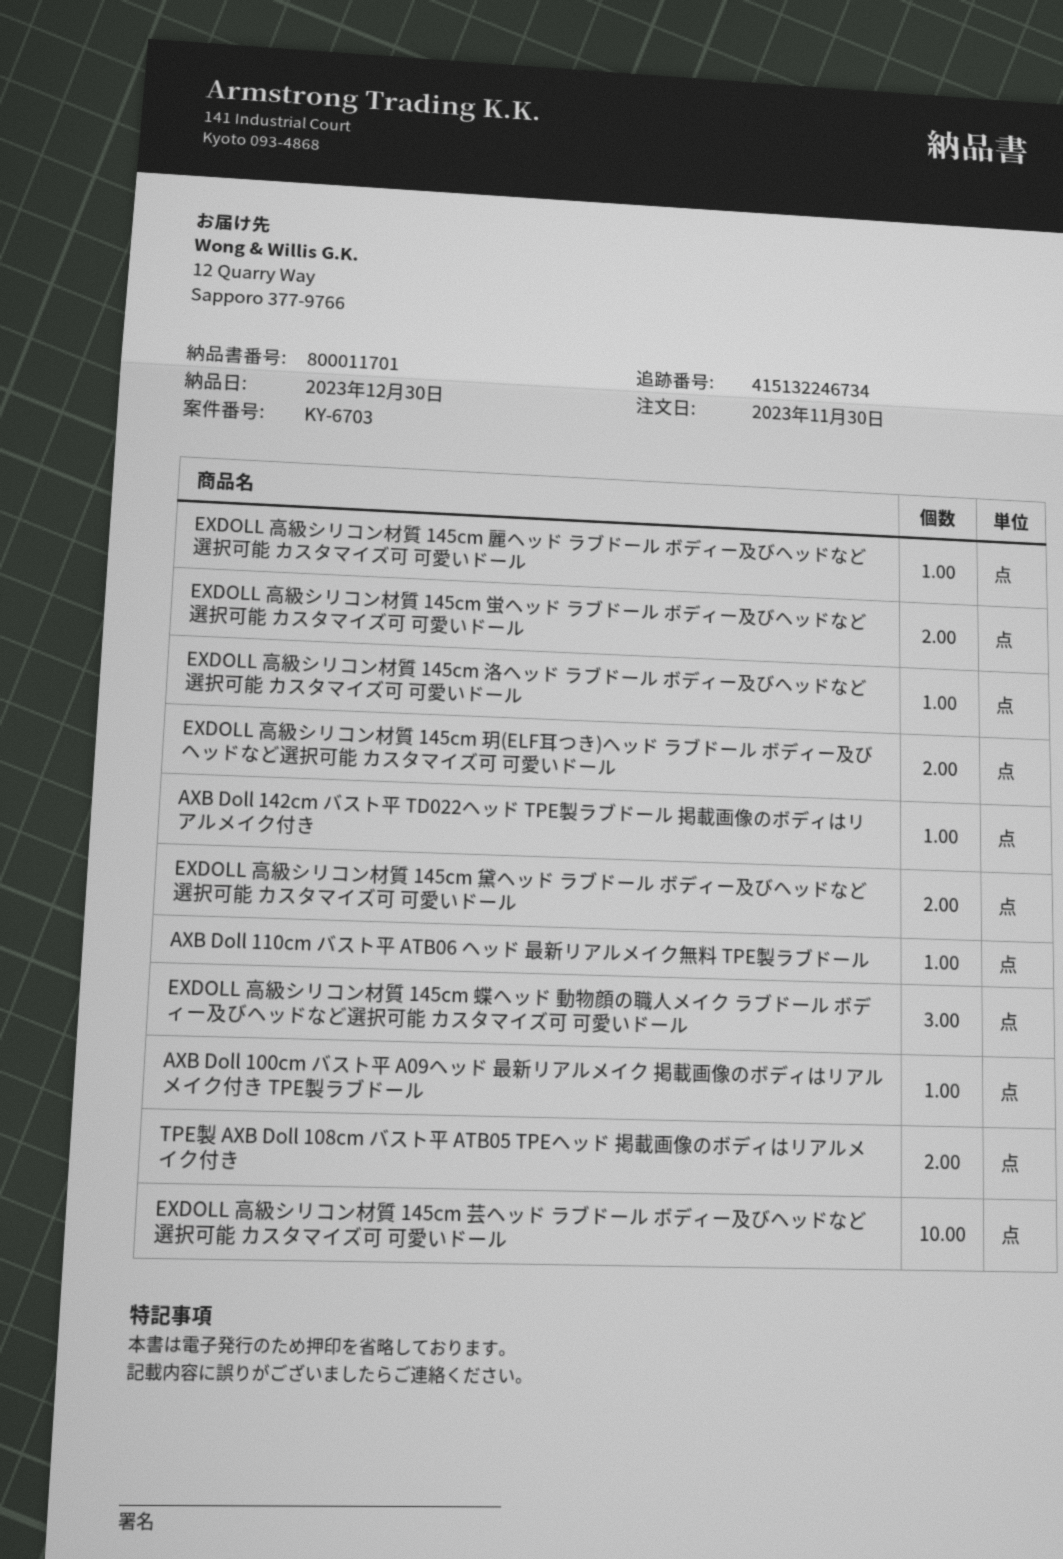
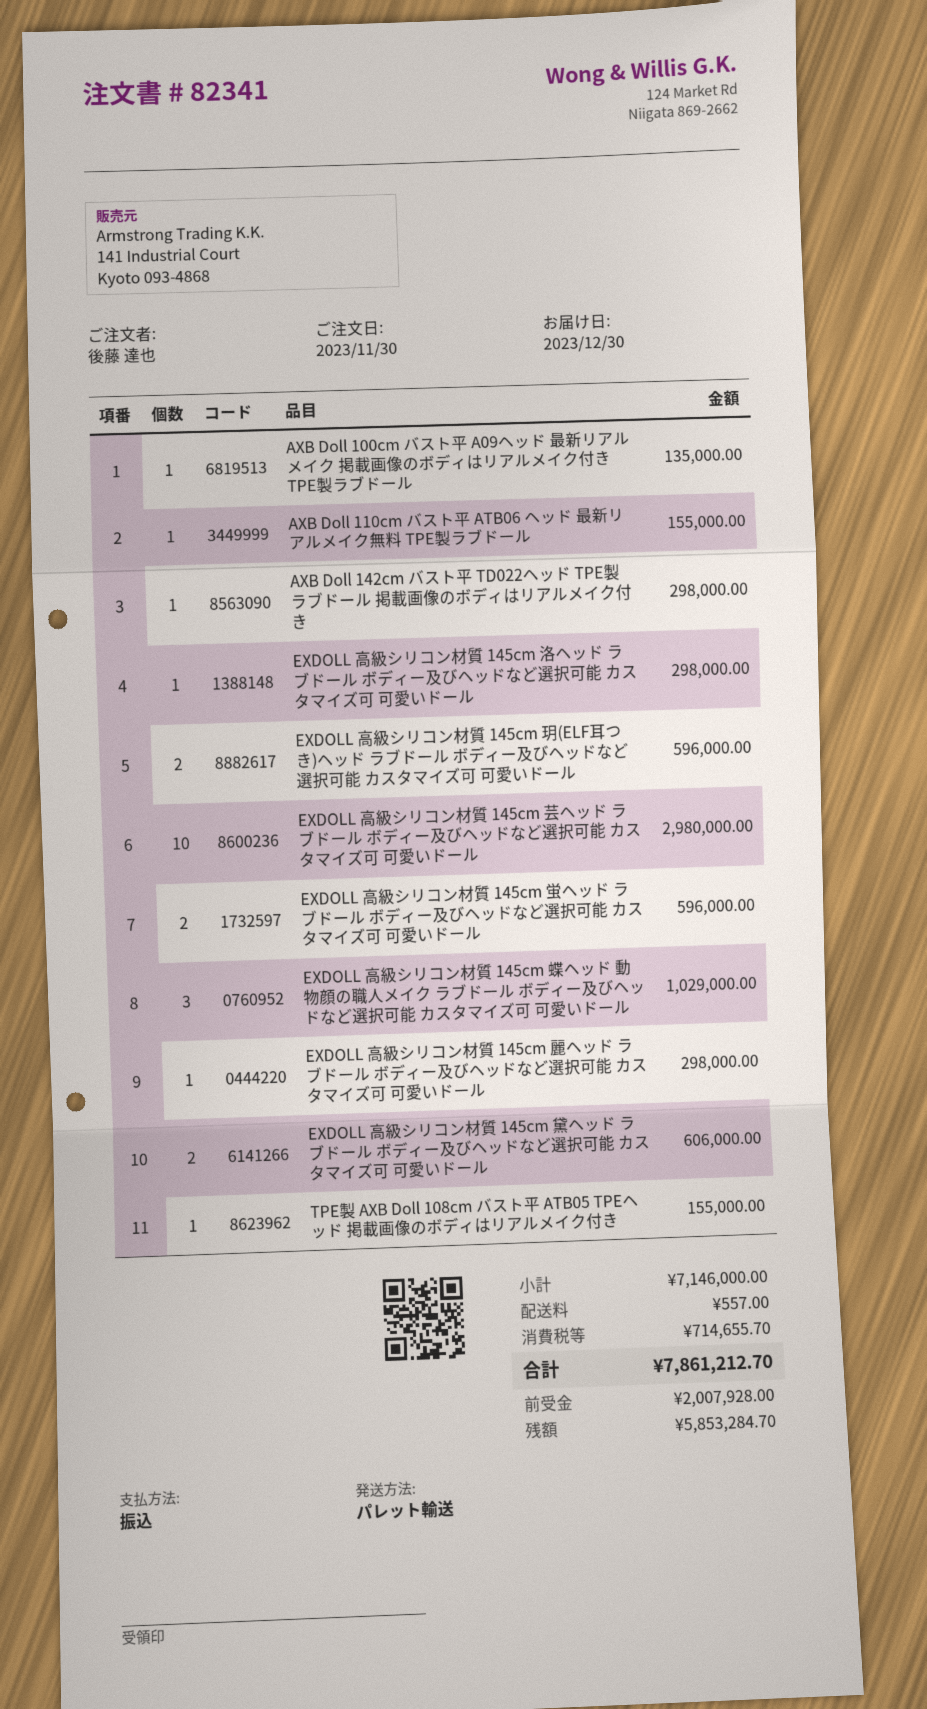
TPE製 AXB Doll 108cm バスト平 ATB05 TPEヘッド 掲載画像のボディはリアルメイク付き: 2 -> 1

